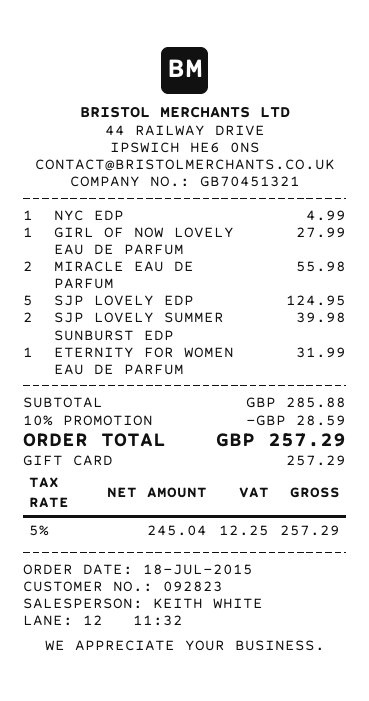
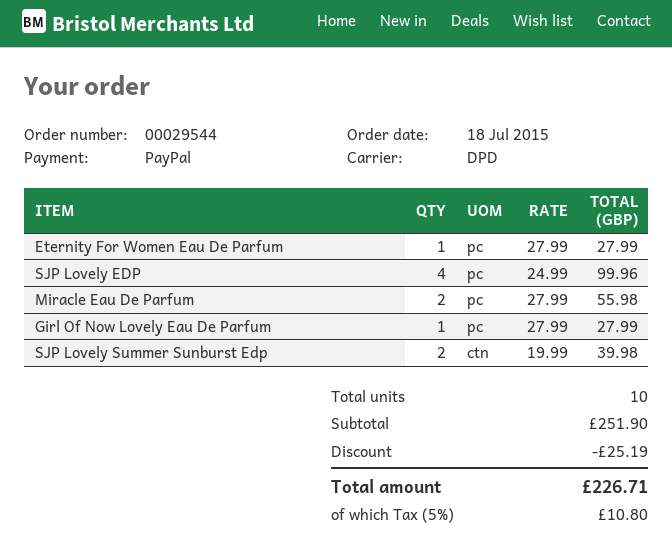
payment method: gift card -> PayPal
NYC EDP: 1 for 4.99 -> none
SJP LOVELY EDP: 5 for 124.95 -> 4 for 99.96
ETERNITY FOR WOMEN EAU DE PARFUM: 1 for 31.99 -> 1 for 27.99
subtotal: 285.88 -> 251.90
discount: 28.59 -> 25.19
tax: 5% = 12.25 -> 5% = 10.80
total: 257.29 -> 226.71

